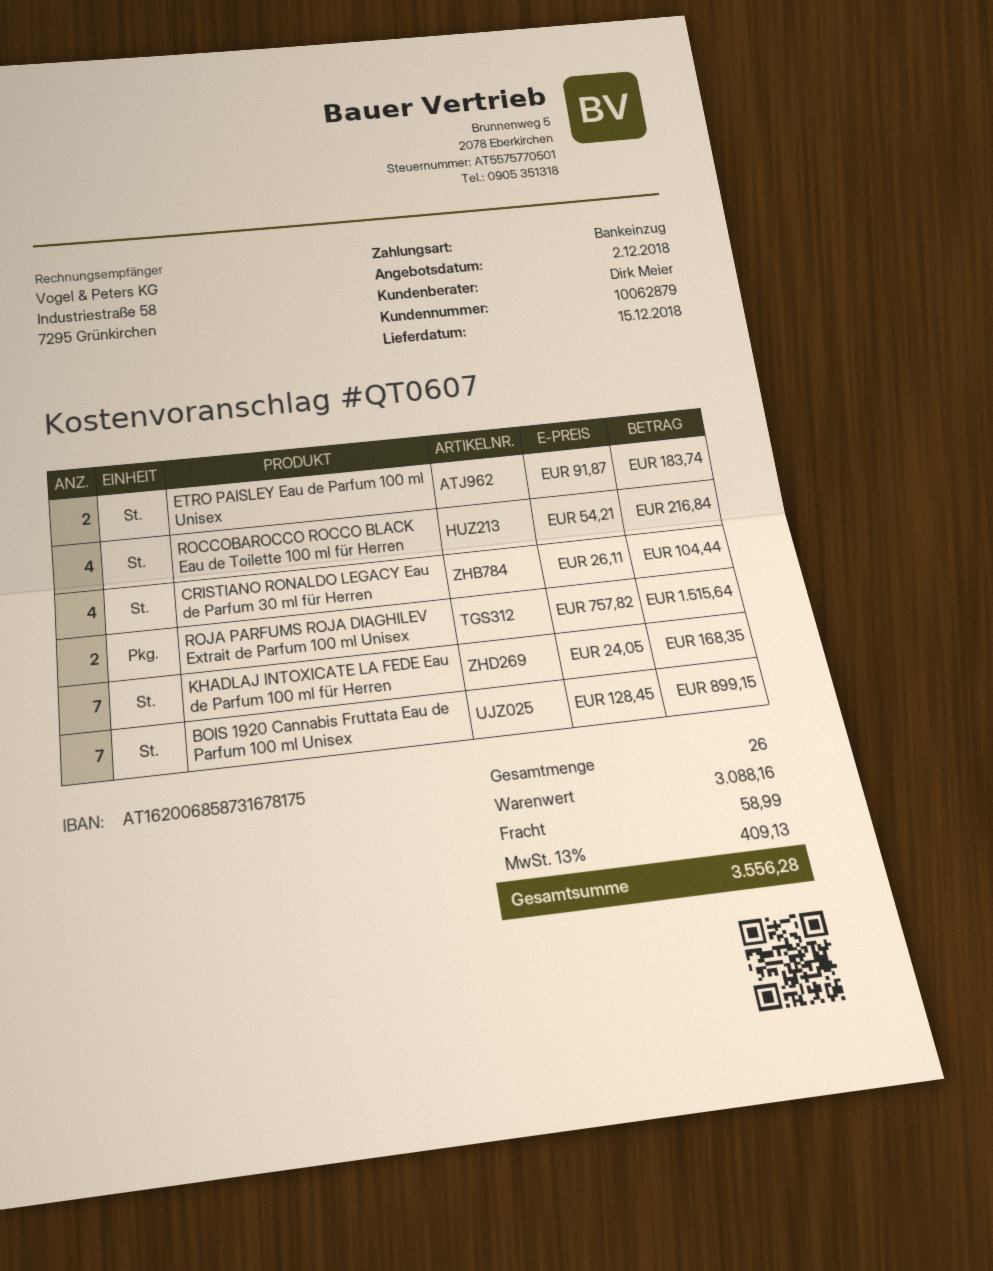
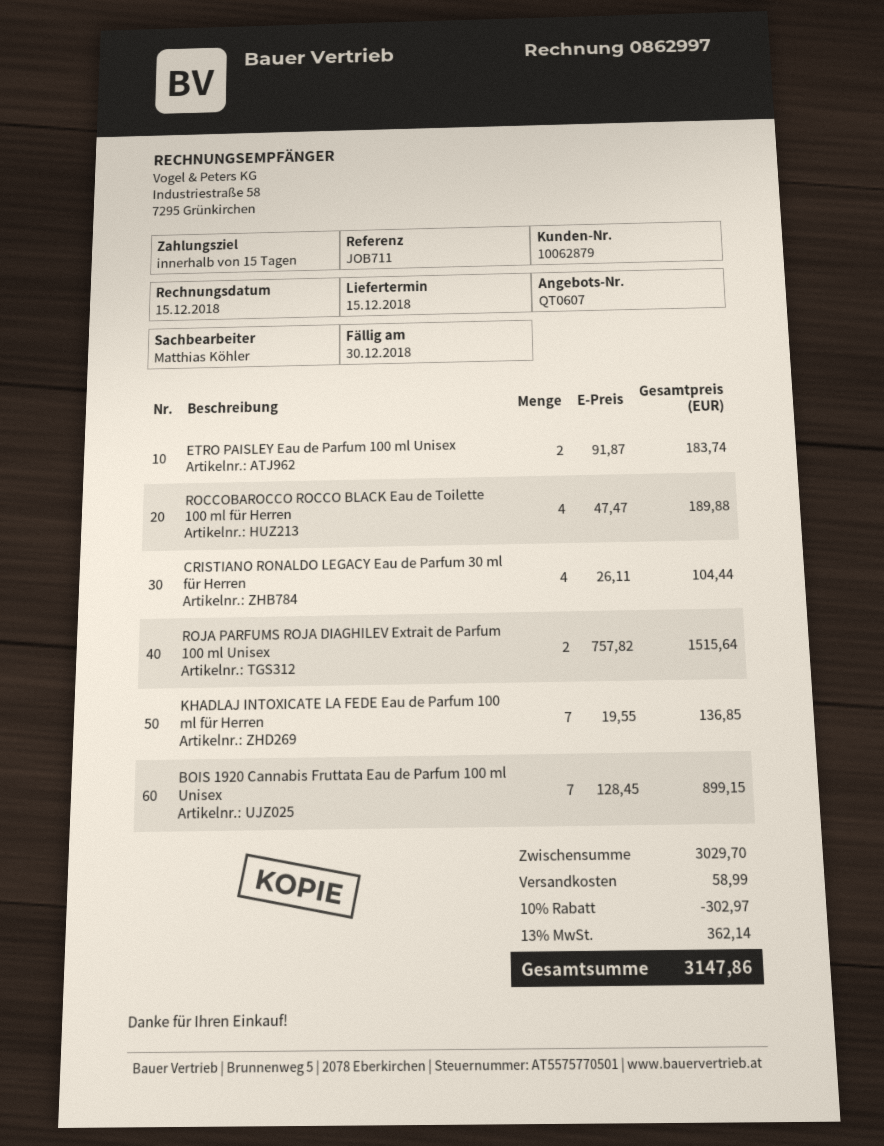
sales rep: Dirk Meier -> Matthias Köhler
ROCCOBAROCCO ROCCO BLACK Eau de Toilette 100 ml für Herren: 4 x 54.21 = 216.84 -> 4 x 47.47 = 189.88
KHADLAJ INTOXICATE LA FEDE Eau de Parfum 100 ml für Herren: 7 x 24.05 = 168.35 -> 7 x 19.55 = 136.85
subtotal: 3088.16 -> 3029.70
discount: none -> 10% = 302.97
tax: 13% = 409.13 -> 13% = 362.14
total: 3556.28 -> 3147.86

